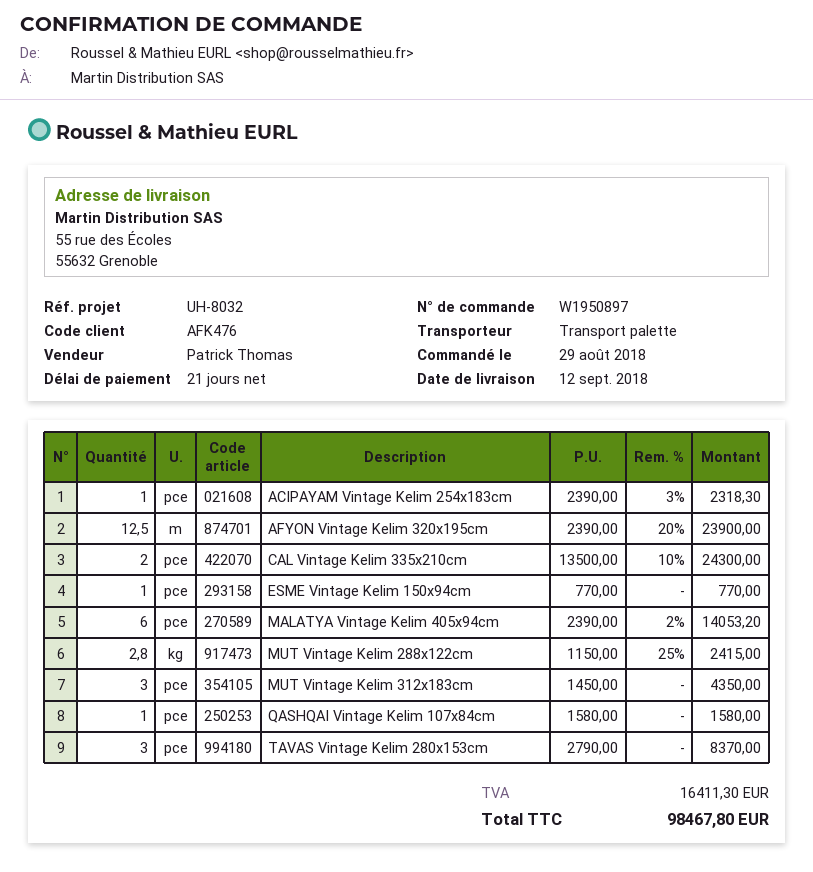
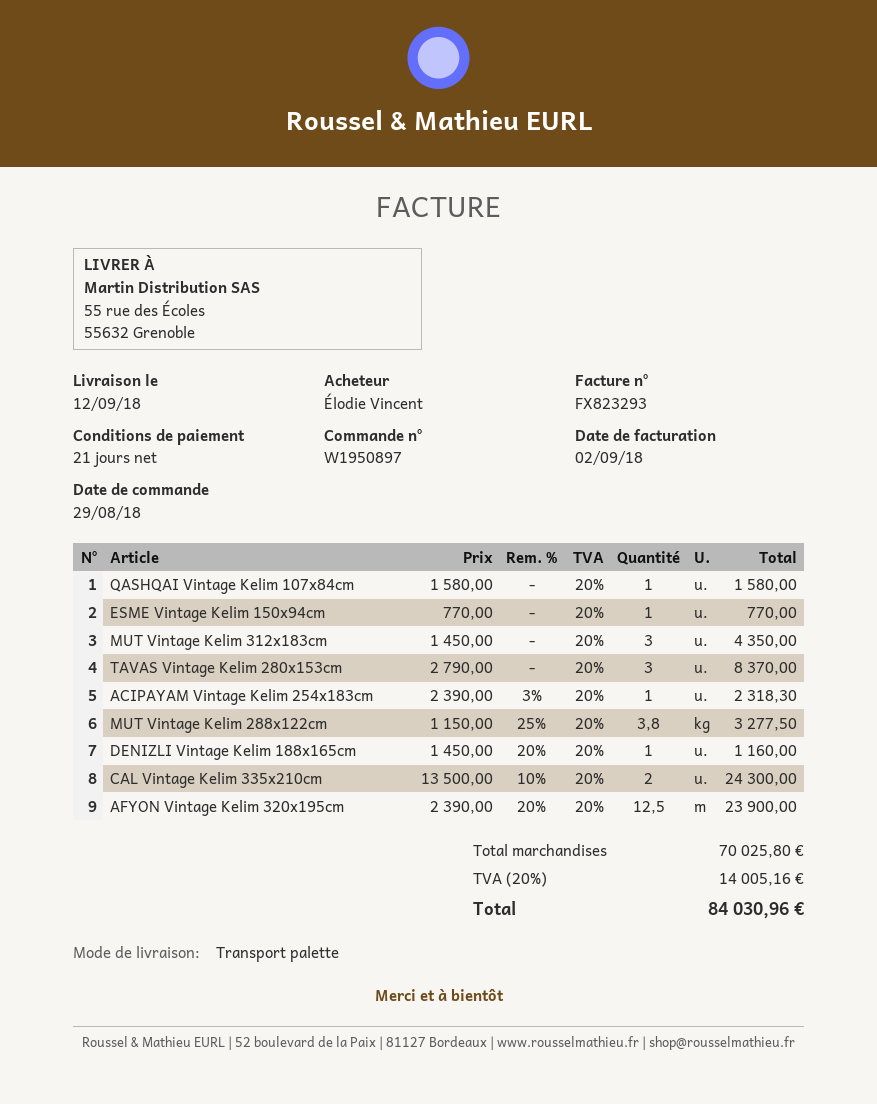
MALATYA Vintage Kelim 405x94cm: 6 x 2390.00 - 2% = 14053.20 -> none
MUT Vintage Kelim 288x122cm: 2.8 x 1150.00 - 25% = 2415.00 -> 3.8 x 1150.00 - 25% = 3277.50
DENIZLI Vintage Kelim 188x165cm: none -> 1 x 1450.00 - 20% = 1160.00
tax: 16411.30 -> 14005.16
total: 98467.80 -> 84030.96

